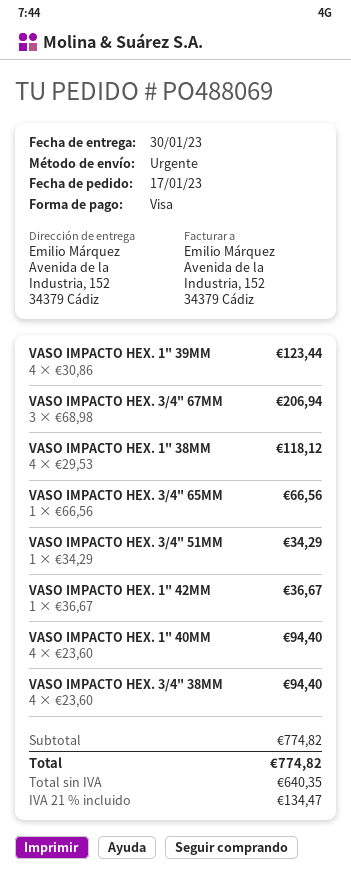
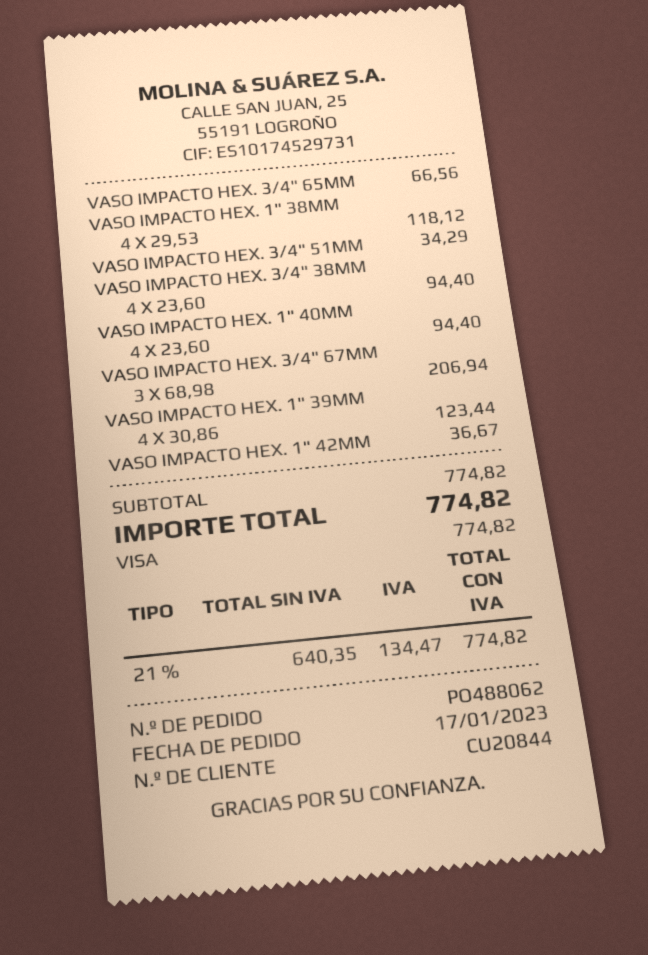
order number: PO488069 -> PO488062

